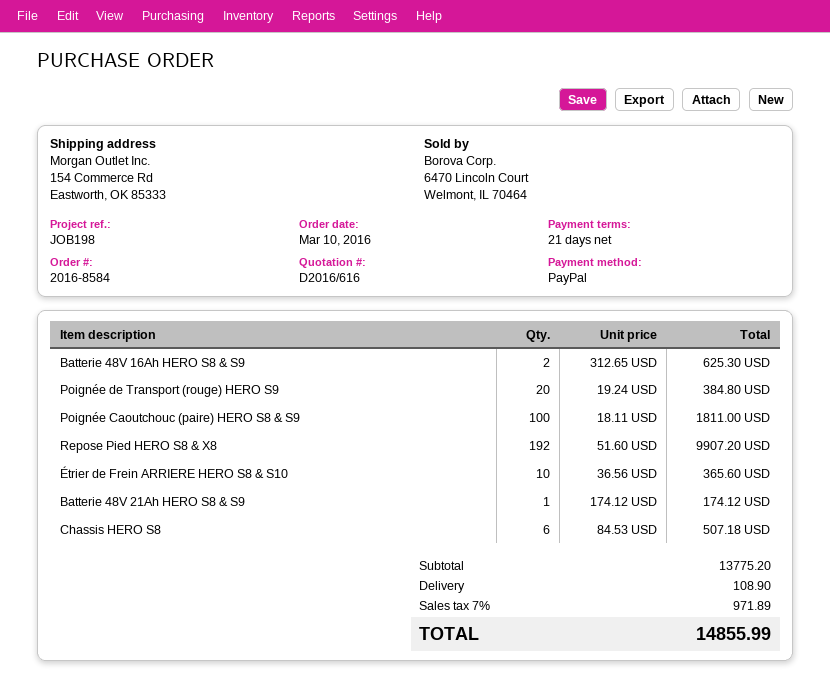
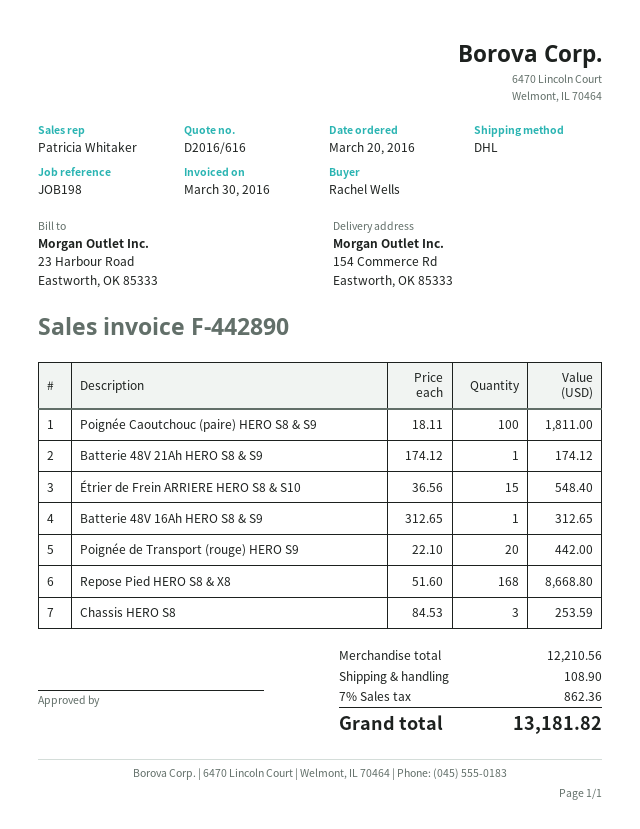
order date: 2016-03-10 -> 2016-03-20
Batterie 48V 16Ah HERO S8 & S9: 2 x 312.65 = 625.30 -> 1 x 312.65 = 312.65
Poignée de Transport (rouge) HERO S9: 20 x 19.24 = 384.80 -> 20 x 22.10 = 442.00
Repose Pied HERO S8 & X8: 192 x 51.60 = 9907.20 -> 168 x 51.60 = 8668.80
Étrier de Frein ARRIERE HERO S8 & S10: 10 x 36.56 = 365.60 -> 15 x 36.56 = 548.40
Chassis HERO S8: 6 x 84.53 = 507.18 -> 3 x 84.53 = 253.59
subtotal: 13775.20 -> 12210.56
tax: 7% = 971.89 -> 7% = 862.36
total: 14855.99 -> 13181.82

